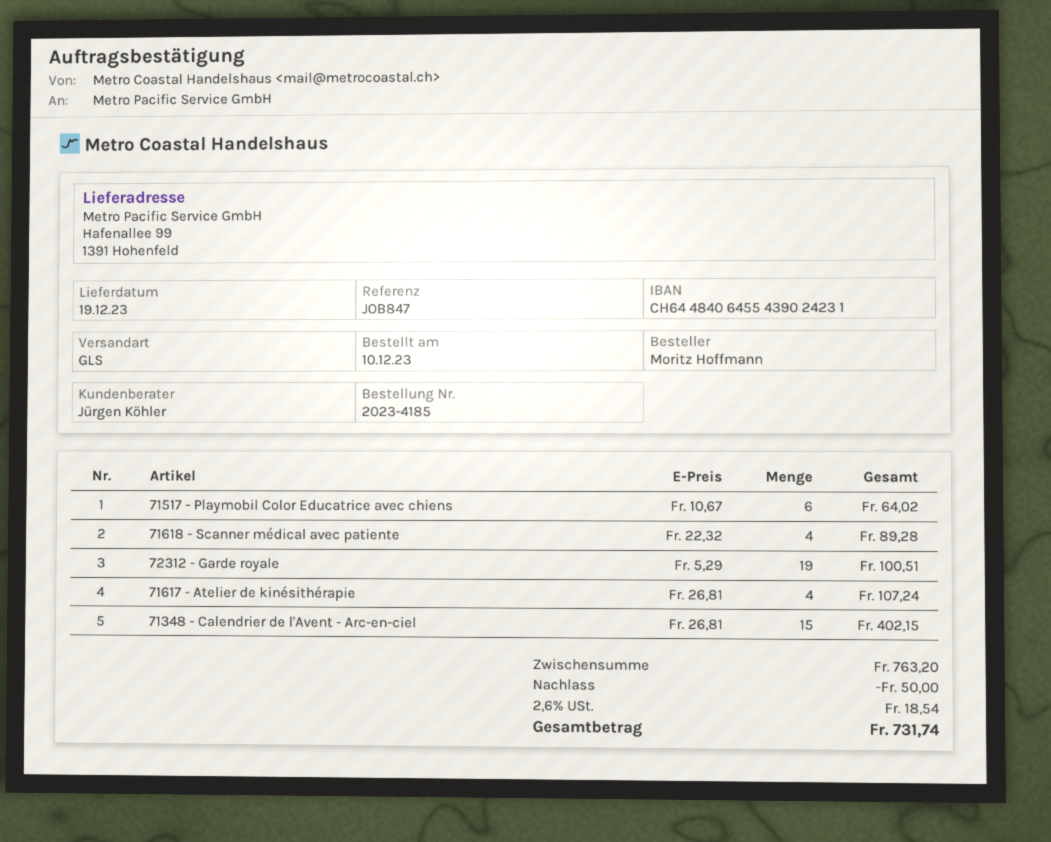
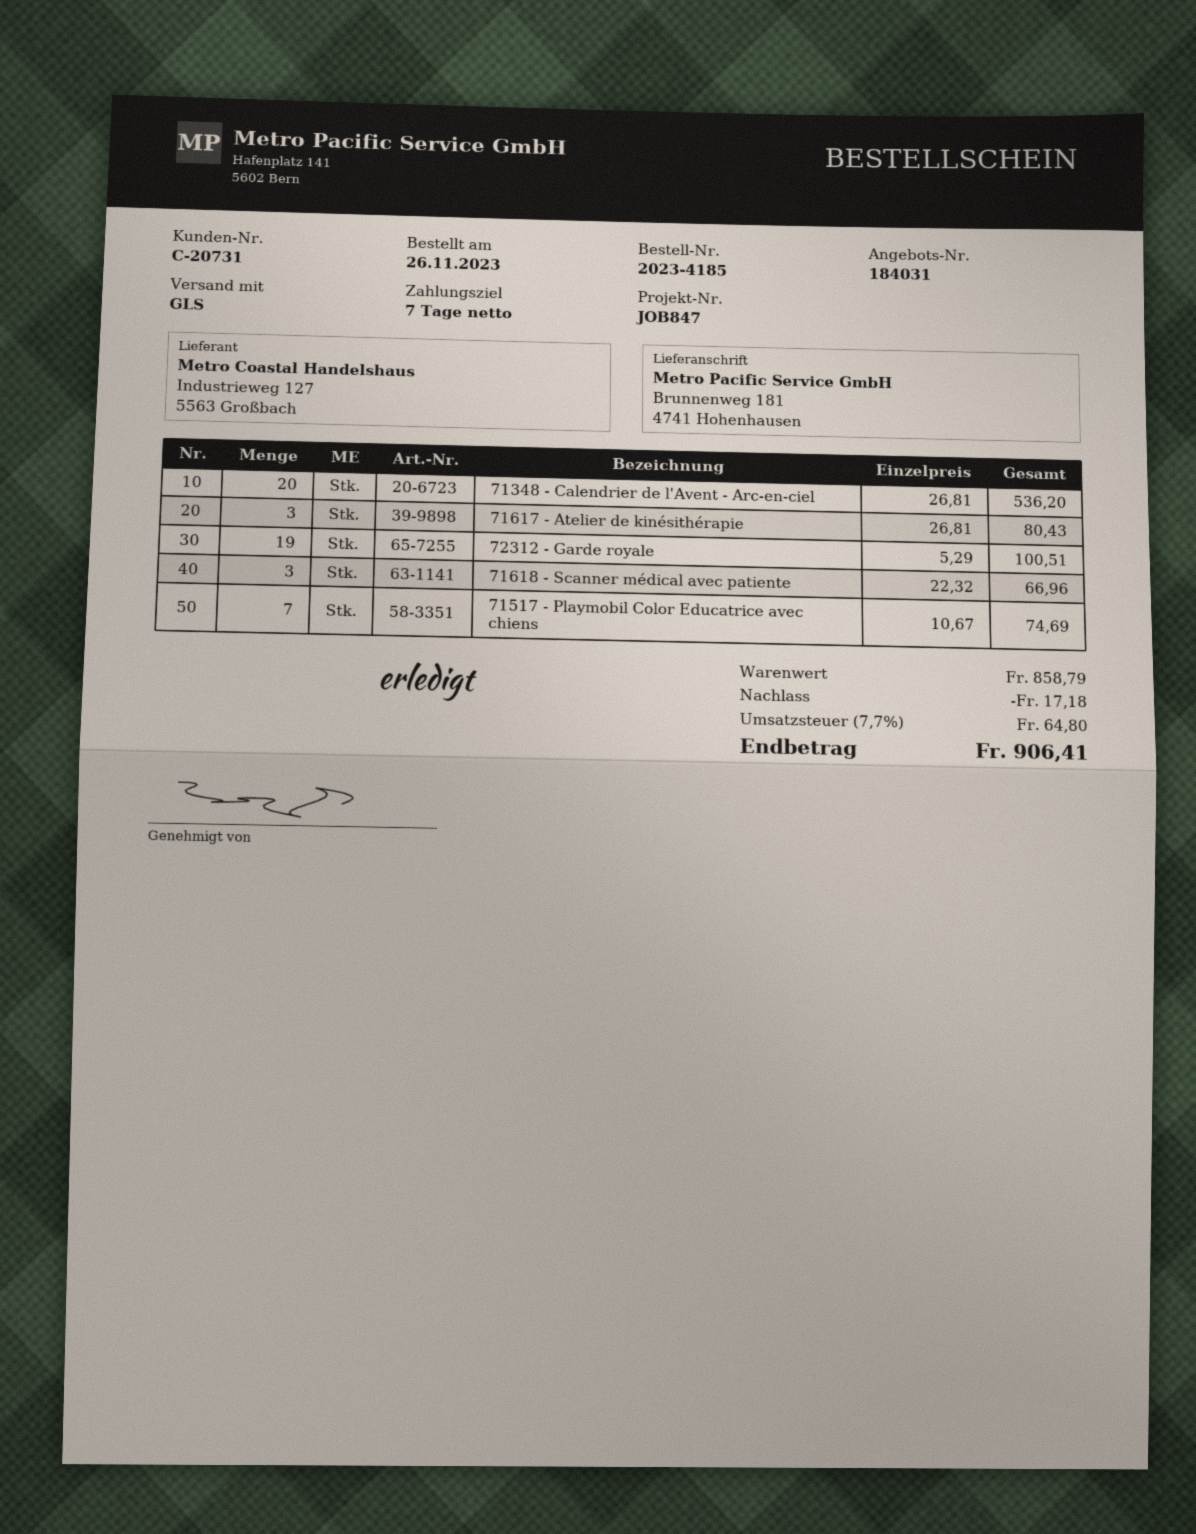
order date: 2023-12-10 -> 2023-11-26
ship to: Hafenallee 99, 1391 Hohenfeld -> Brunnenweg 181, 4741 Hohenhausen
71517 - Playmobil Color Educatrice avec chiens: 6 x 10.67 = 64.02 -> 7 x 10.67 = 74.69
71618 - Scanner médical avec patiente: 4 x 22.32 = 89.28 -> 3 x 22.32 = 66.96
71617 - Atelier de kinésithérapie: 4 x 26.81 = 107.24 -> 3 x 26.81 = 80.43
71348 - Calendrier de l'Avent - Arc-en-ciel: 15 x 26.81 = 402.15 -> 20 x 26.81 = 536.20
subtotal: 763.20 -> 858.79
discount: 50.00 -> 17.18
tax: 2.6% = 18.54 -> 7.7% = 64.80
total: 731.74 -> 906.41

